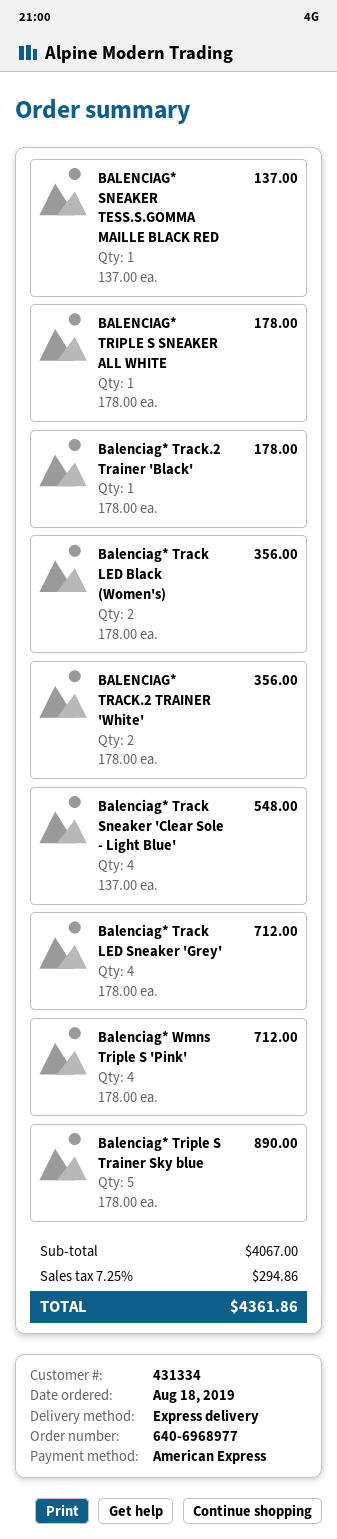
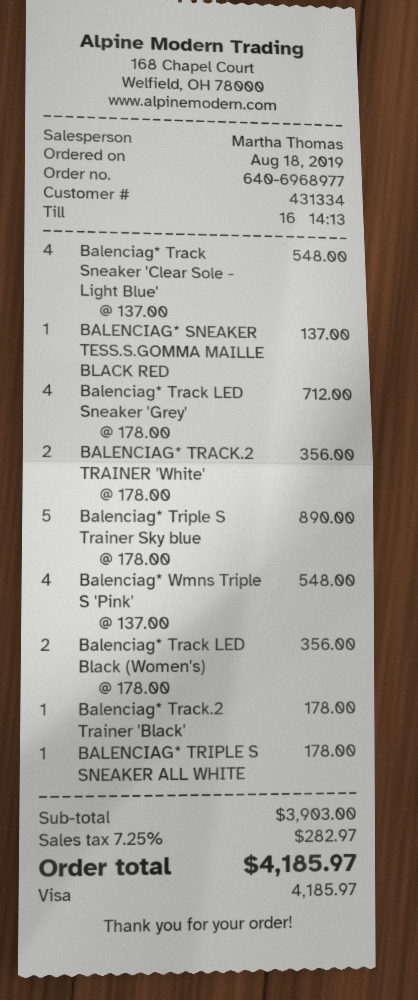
payment method: American Express -> Visa
Balenciag* Wmns Triple S 'Pink': 4 x 178.00 = 712.00 -> 4 x 137.00 = 548.00
subtotal: 4067.00 -> 3903.00
tax: 7.25% = 294.86 -> 7.25% = 282.97
total: 4361.86 -> 4185.97

